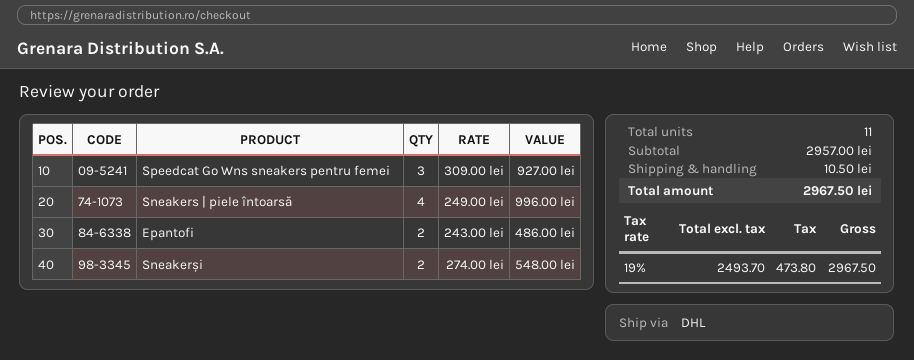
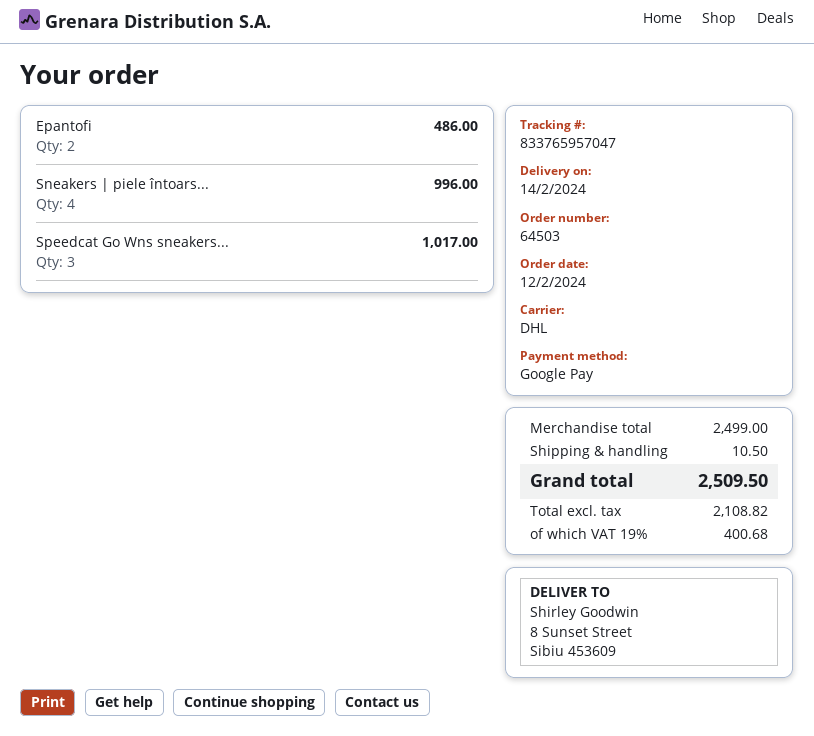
Speedcat Go Wns sneakers pentru femei: 3 for 927.00 -> 3 for 1017.00
Sneakerși: 2 for 548.00 -> none
subtotal: 2957.00 -> 2499.00
net: 2493.70 -> 2108.82
tax: 19% = 473.80 -> 19% = 400.68
total: 2967.50 -> 2509.50

